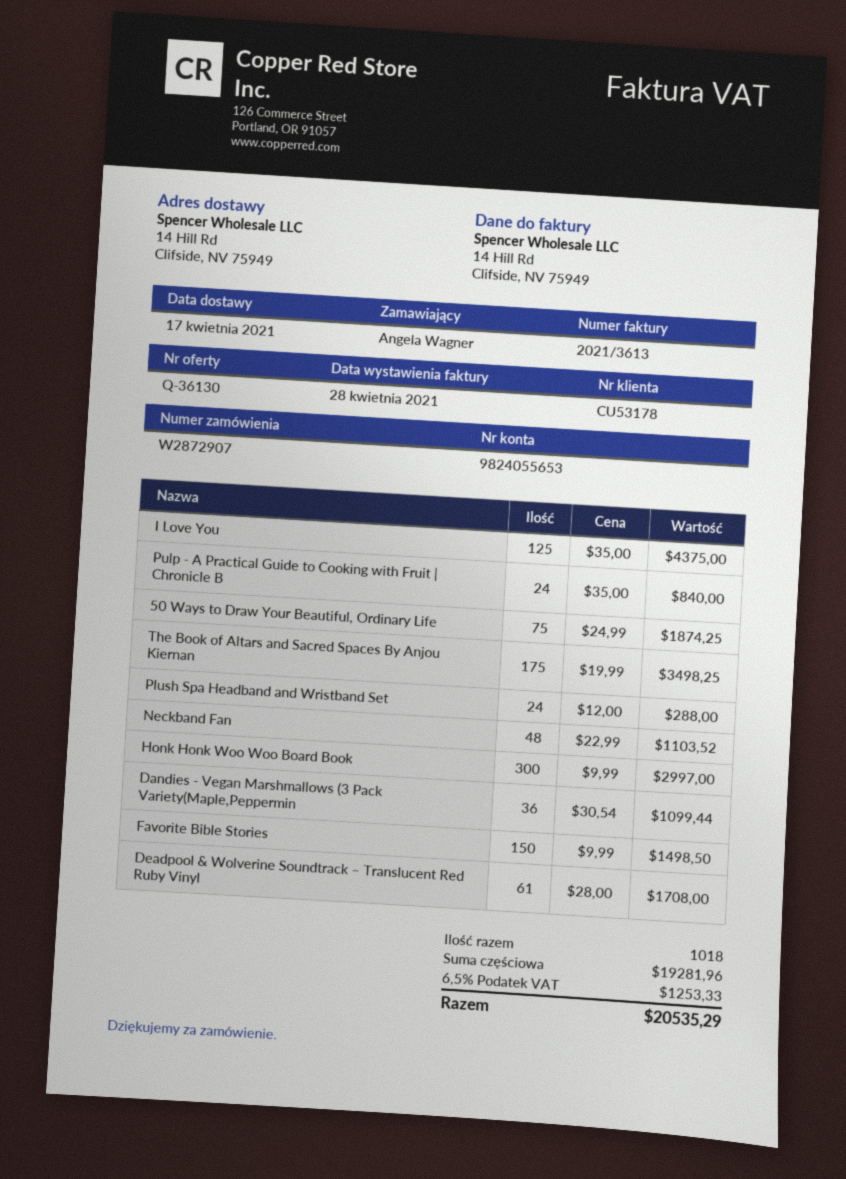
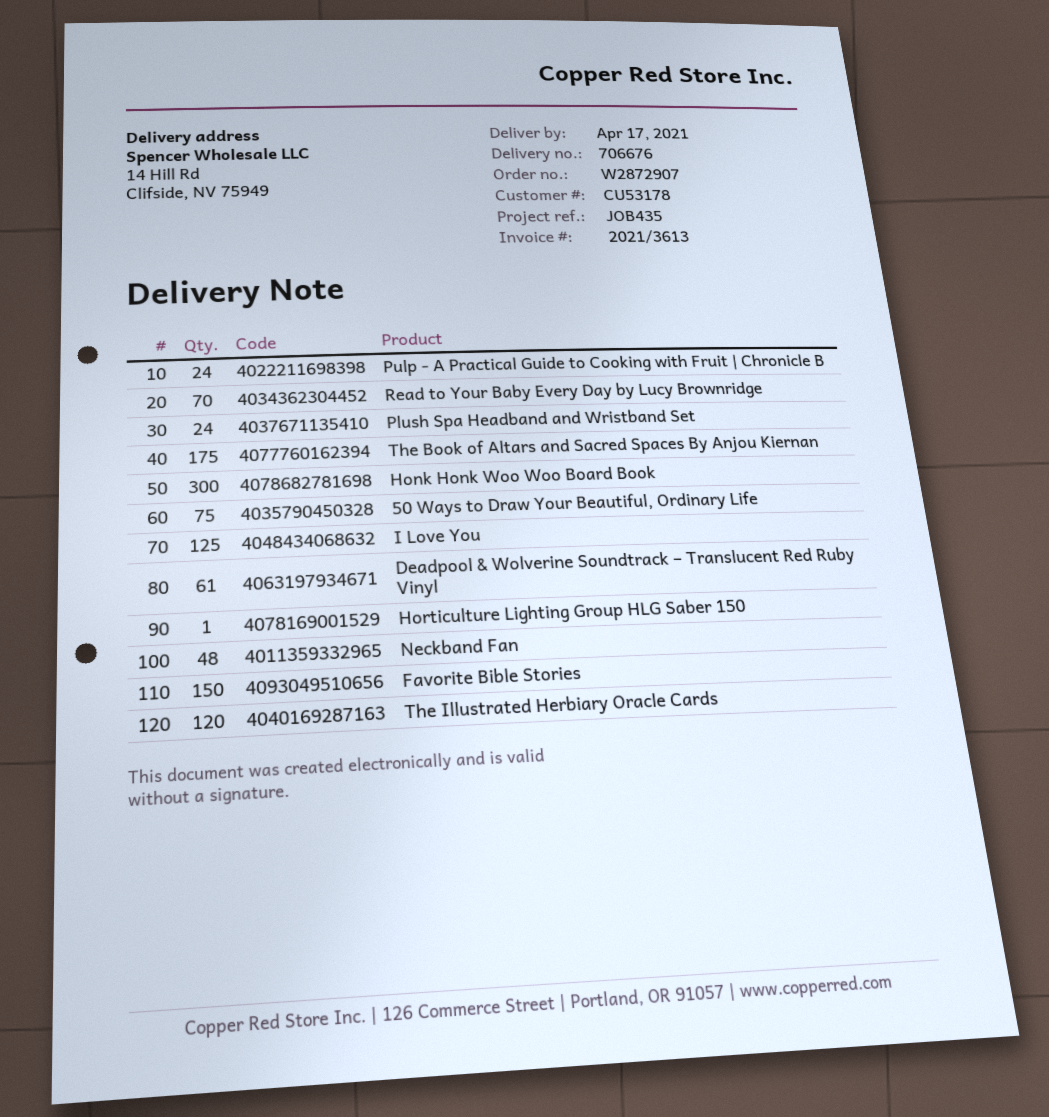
Dandies - Vegan Marshmallows (3 Pack Variety(Maple,Peppermin: 36 -> none
Read to Your Baby Every Day by Lucy Brownridge: none -> 70
Horticulture Lighting Group HLG Saber 150: none -> 1
The Illustrated Herbiary Oracle Cards: none -> 120

